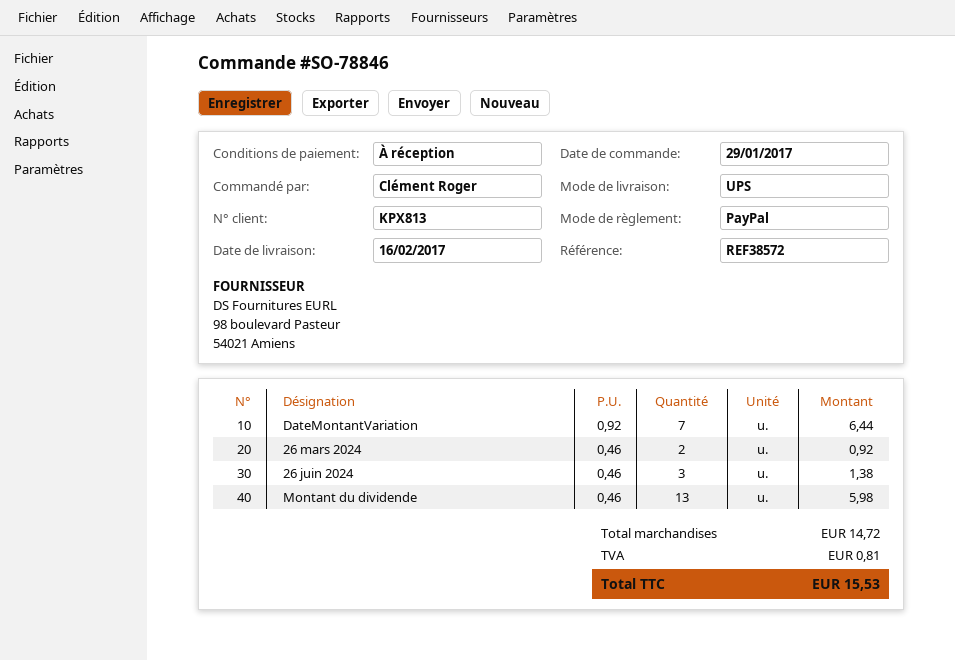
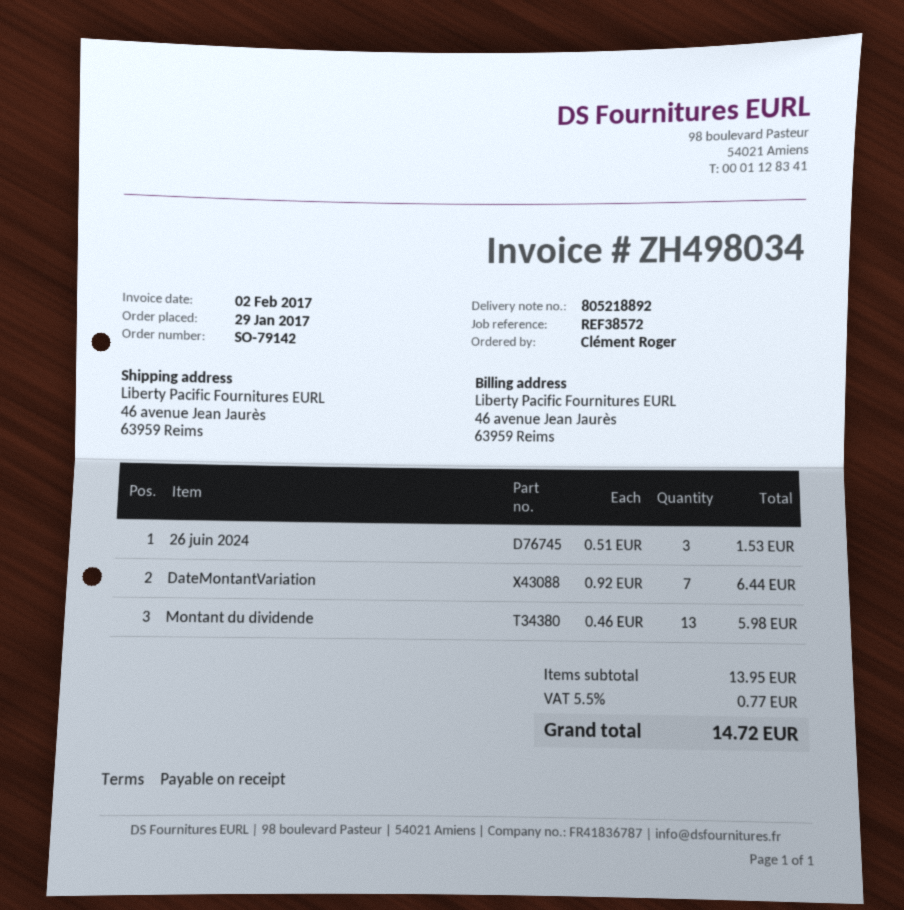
order number: SO-78846 -> SO-79142
26 mars 2024: 2 x 0.46 = 0.92 -> none
26 juin 2024: 3 x 0.46 = 1.38 -> 3 x 0.51 = 1.53
subtotal: 14.72 -> 13.95
tax: 0.81 -> 0.77
total: 15.53 -> 14.72

